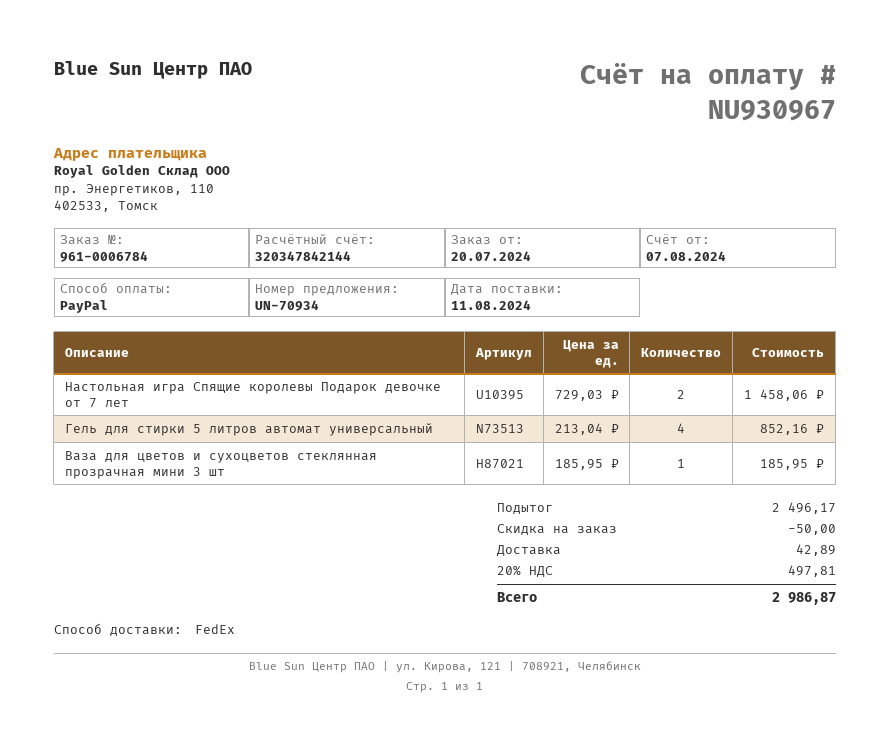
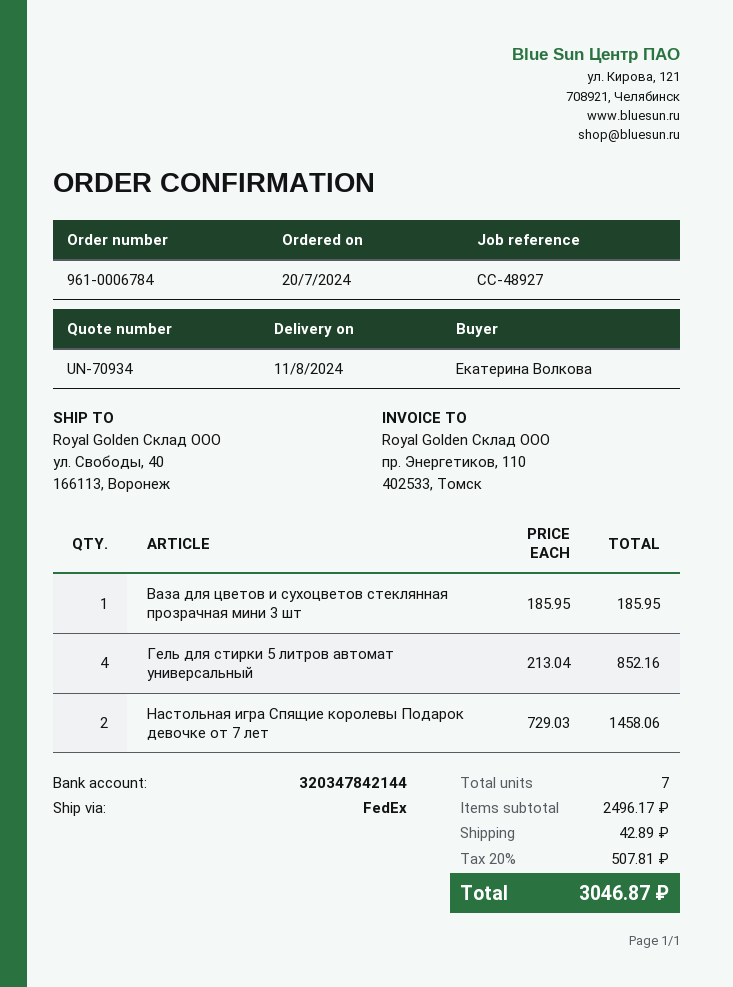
discount: 50.00 -> none
tax: 20% = 497.81 -> 20% = 507.81
total: 2986.87 -> 3046.87

